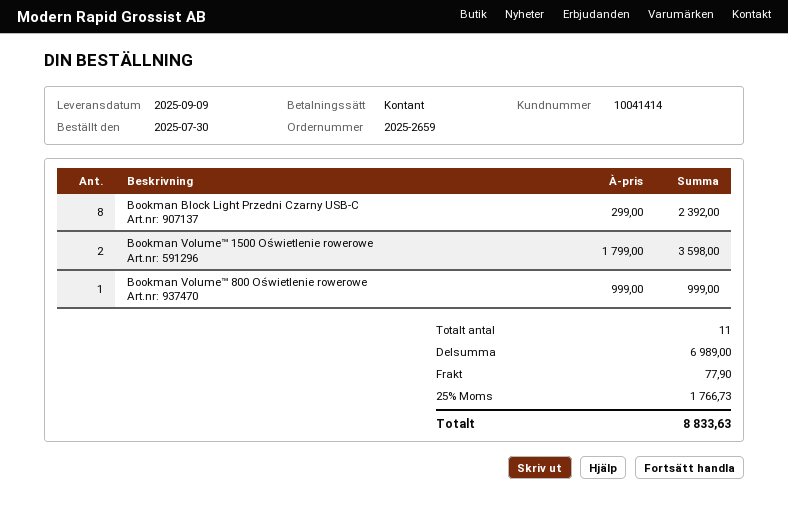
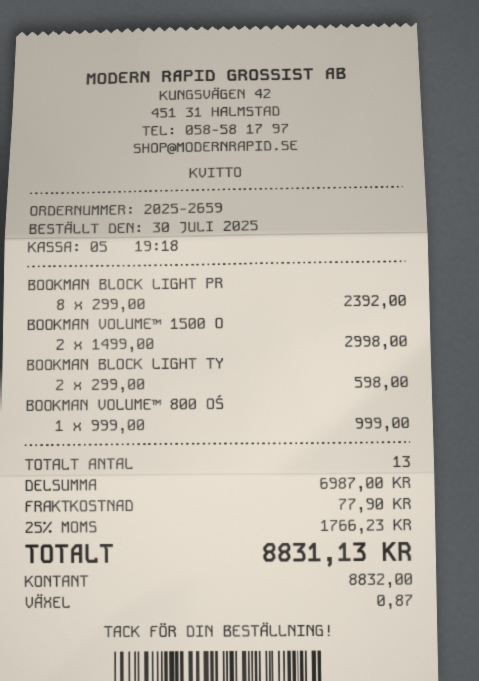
Bookman Volume™ 1500 Oświetlenie rowerowe: 2 x 1799.00 = 3598.00 -> 2 x 1499.00 = 2998.00
BOOKMAN BLOCK LIGHT TY: none -> 2 x 299.00 = 598.00
total quantity: 11 -> 13
subtotal: 6989.00 -> 6987.00
tax: 25% = 1766.73 -> 25% = 1766.23
total: 8833.63 -> 8831.13

